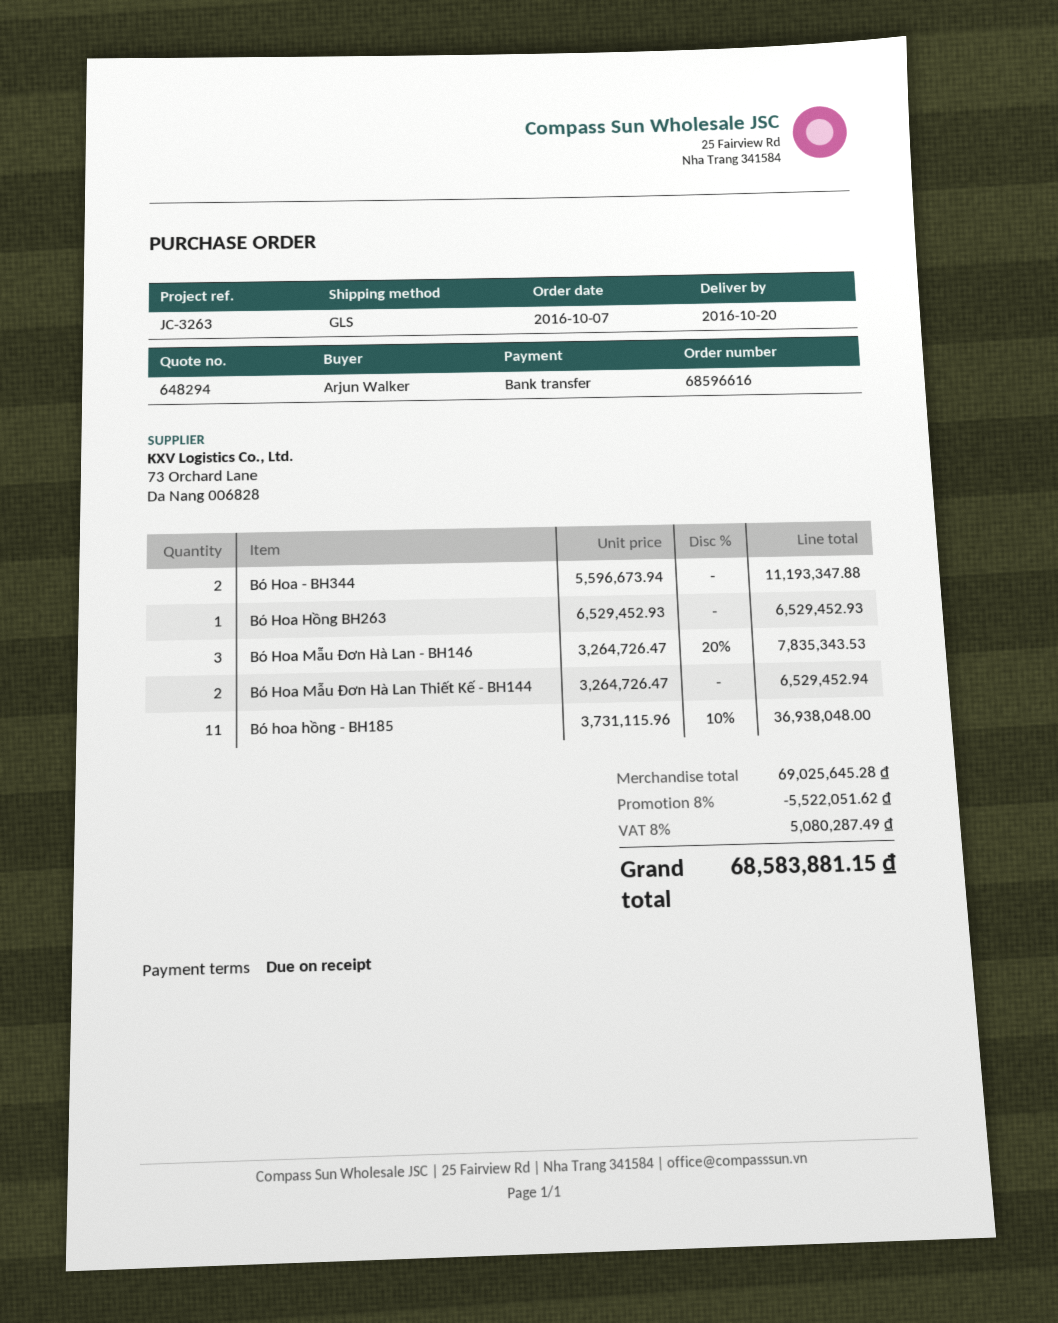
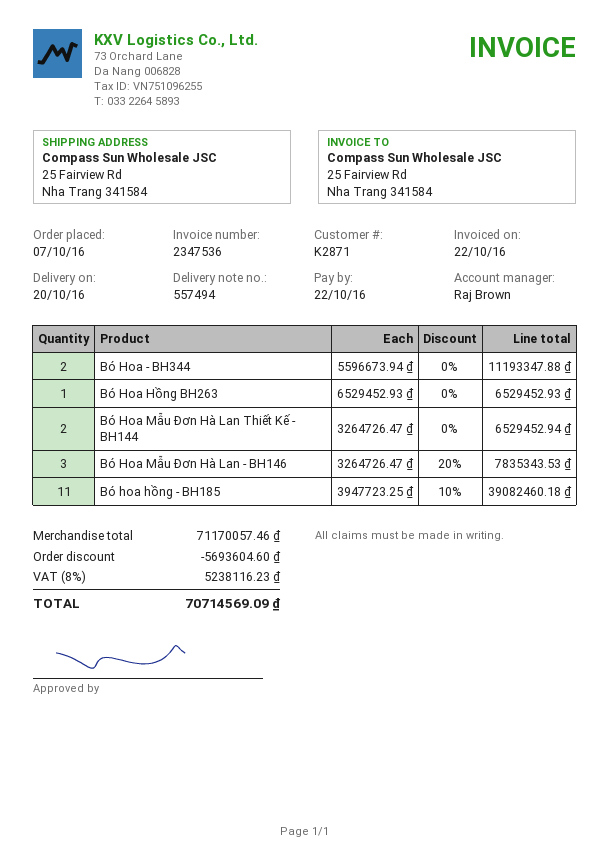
Bó hoa hồng - BH185: 11 x 3731115.96 - 10% = 36938048.00 -> 11 x 3947723.25 - 10% = 39082460.18
subtotal: 69025645.28 -> 71170057.46
discount: 5522051.62 -> 5693604.60
tax: 8% = 5080287.49 -> 8% = 5238116.23
total: 68583881.15 -> 70714569.09

